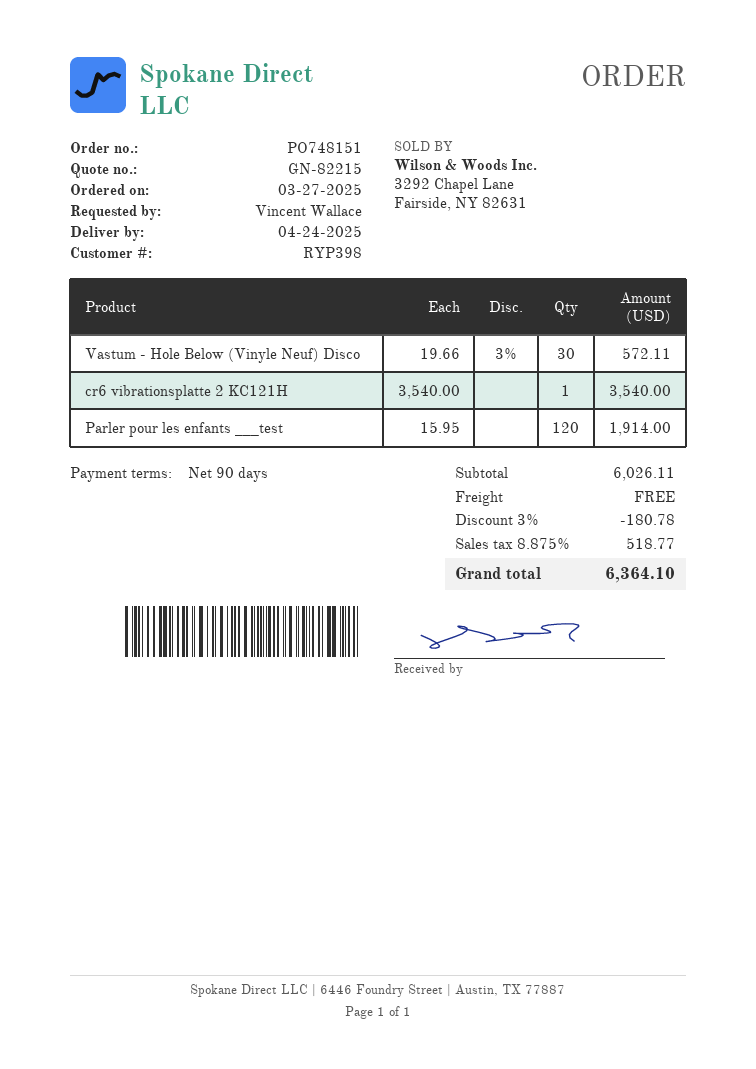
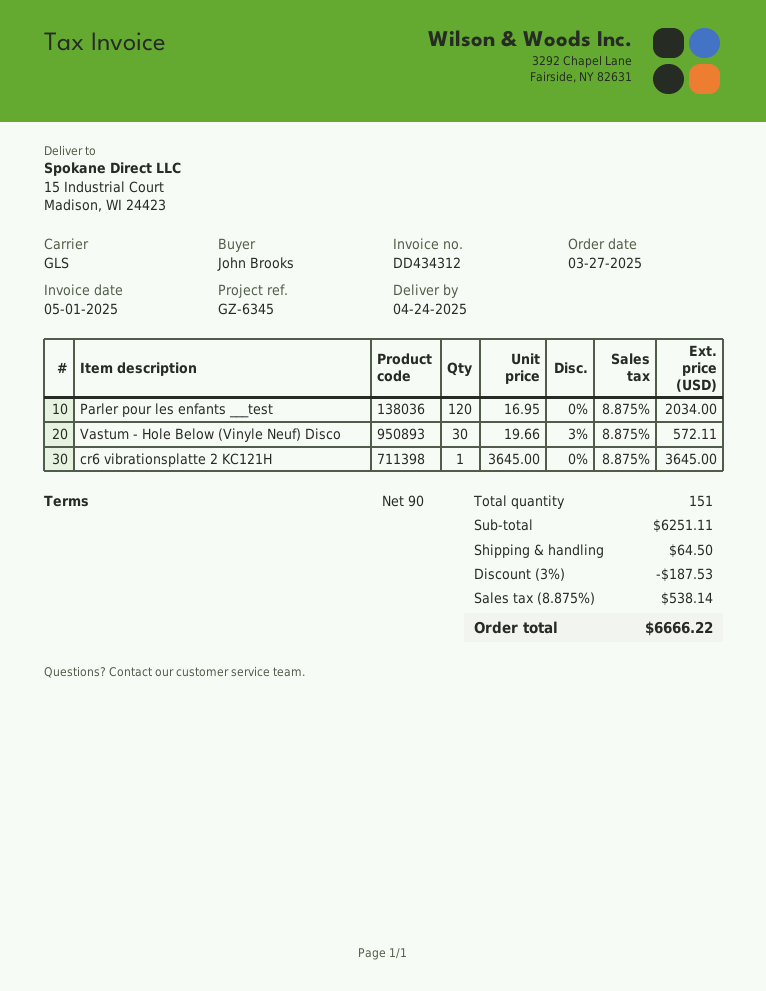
ordered by: Vincent Wallace -> John Brooks
cr6 vibrationsplatte 2 KC121H: 1 x 3540.00 = 3540.00 -> 1 x 3645.00 = 3645.00
Parler pour les enfants ___test: 120 x 15.95 = 1914.00 -> 120 x 16.95 = 2034.00
subtotal: 6026.11 -> 6251.11
discount: 3% = 180.78 -> 3% = 187.53
shipping: 0.00 -> 64.50
tax: 8.875% = 518.77 -> 8.875% = 538.14
total: 6364.10 -> 6666.22

